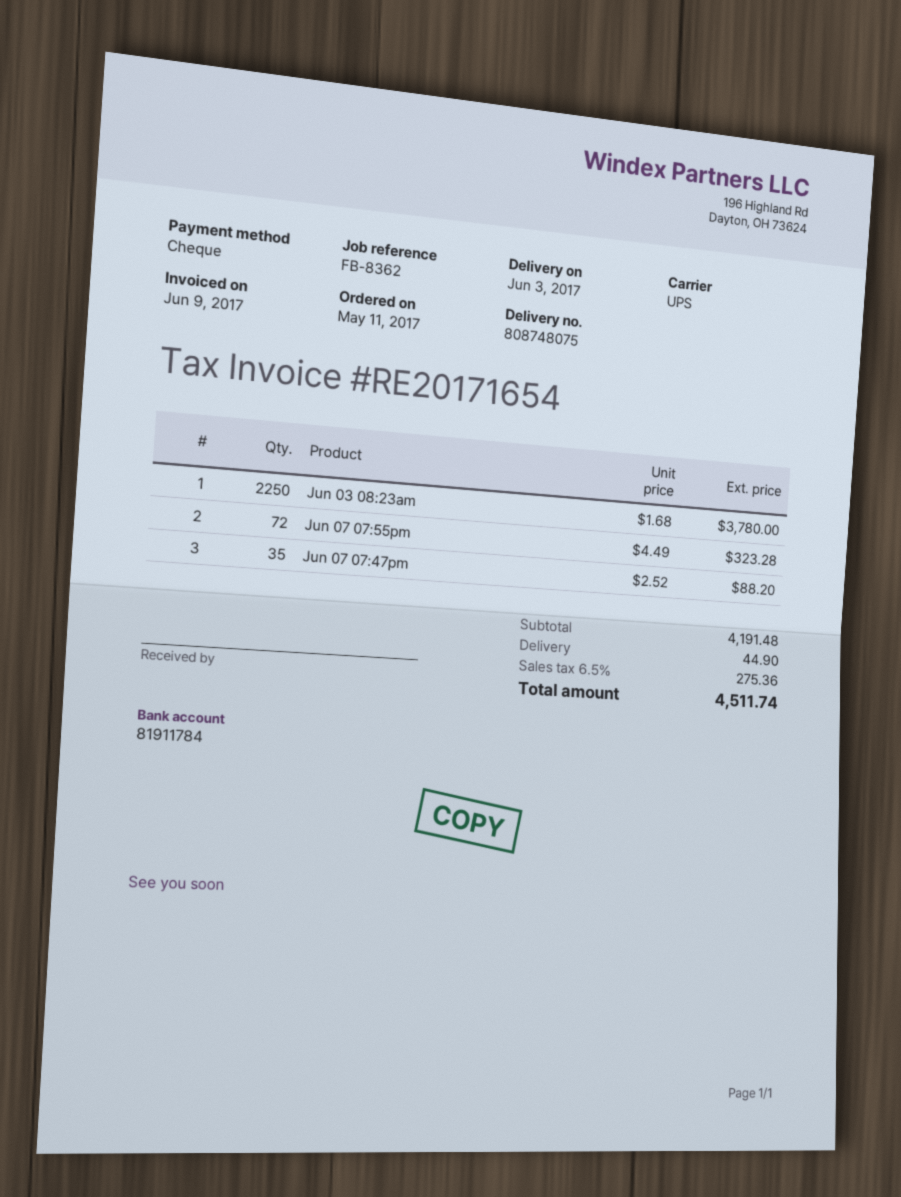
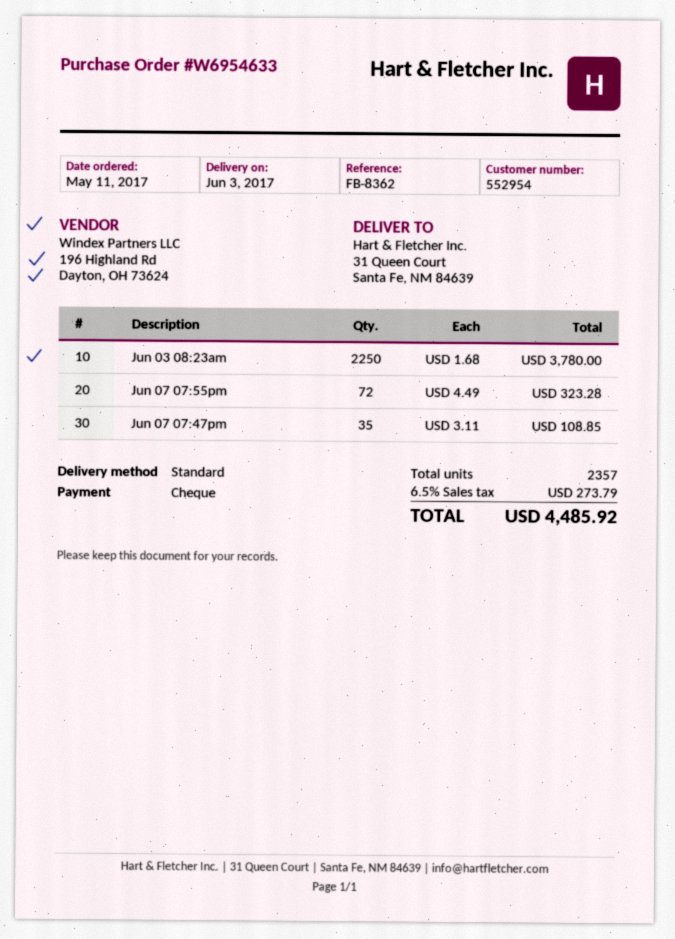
shipping method: UPS -> standard
Jun 07 07:47pm: 35 x 2.52 = 88.20 -> 35 x 3.11 = 108.85
shipping: 44.90 -> none
tax: 6.5% = 275.36 -> 6.5% = 273.79
total: 4511.74 -> 4485.92

